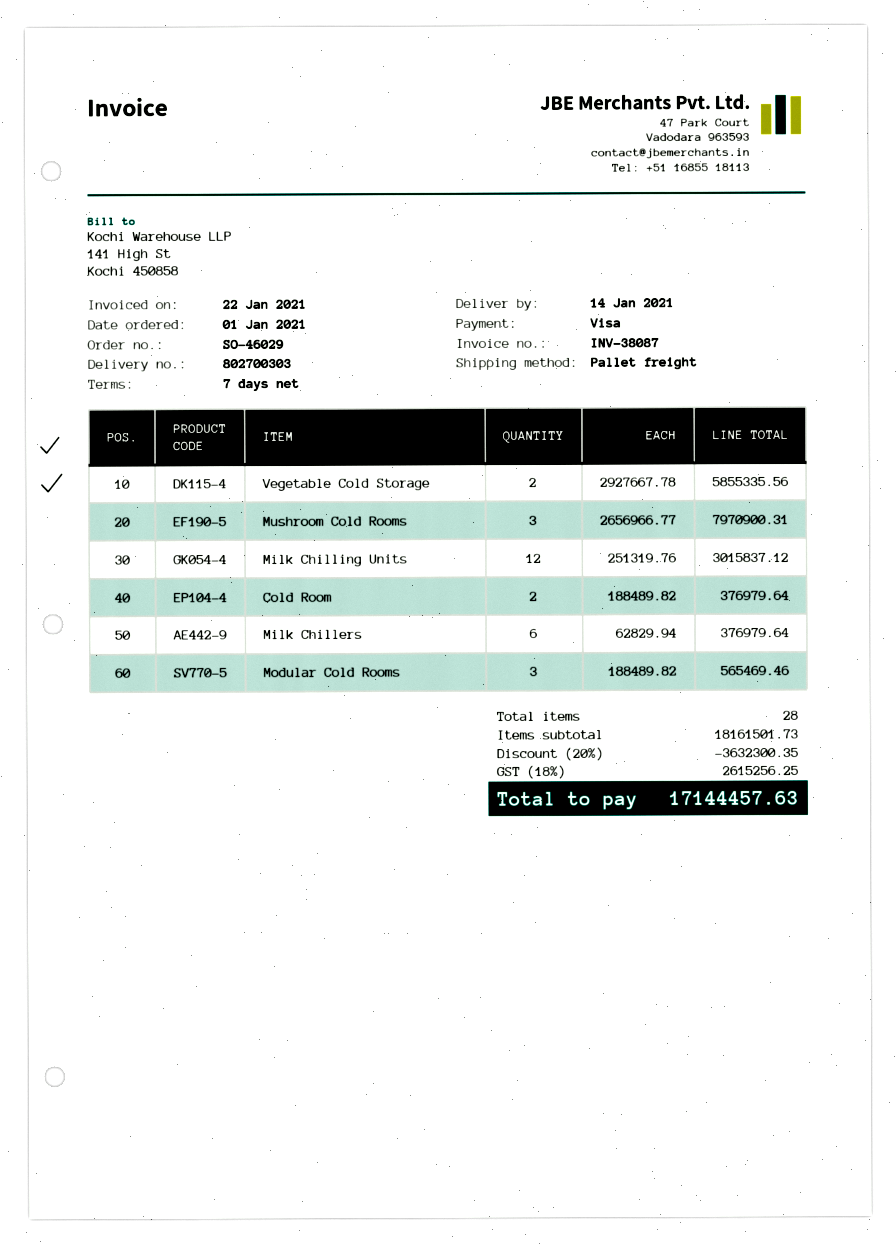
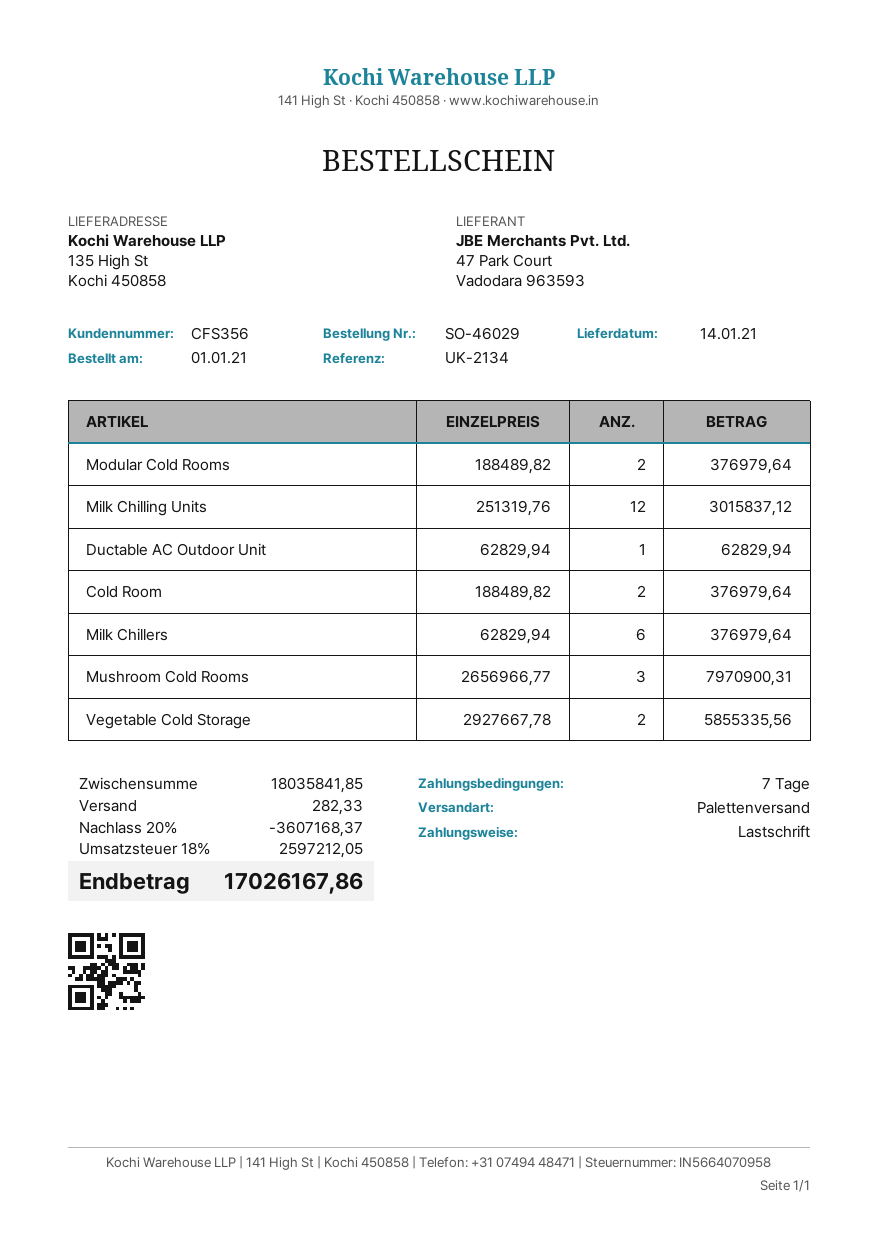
payment method: Visa -> direct debit
Modular Cold Rooms: 3 x 188489.82 = 565469.46 -> 2 x 188489.82 = 376979.64
Ductable AC Outdoor Unit: none -> 1 x 62829.94 = 62829.94
subtotal: 18161501.73 -> 18035841.85
discount: 20% = 3632300.35 -> 20% = 3607168.37
shipping: none -> 282.33
tax: 18% = 2615256.25 -> 18% = 2597212.05
total: 17144457.63 -> 17026167.86

